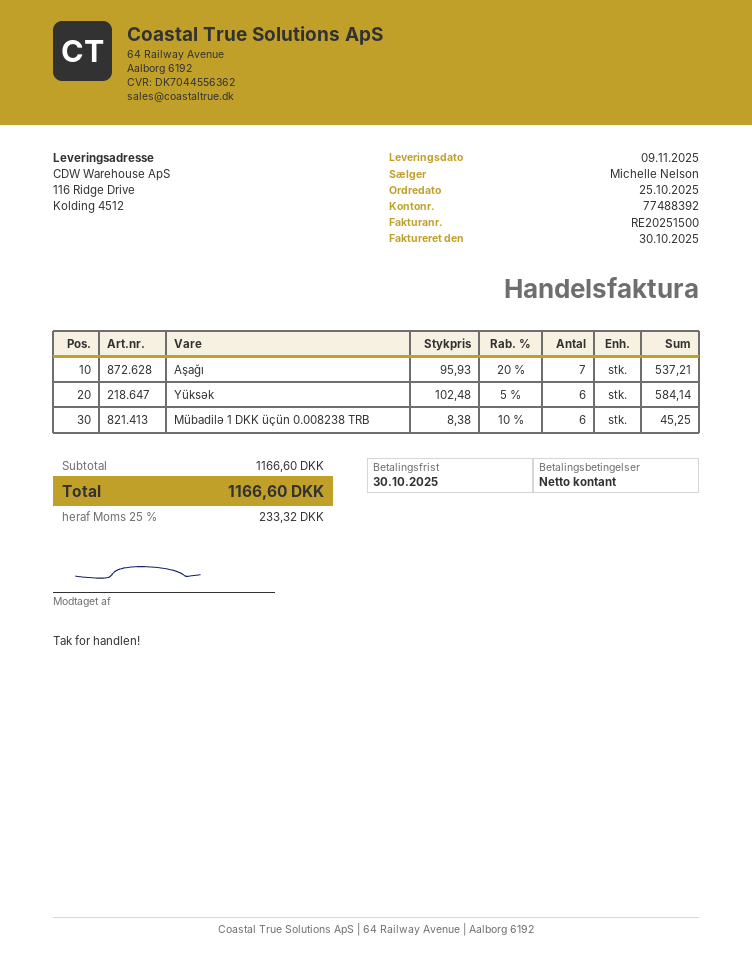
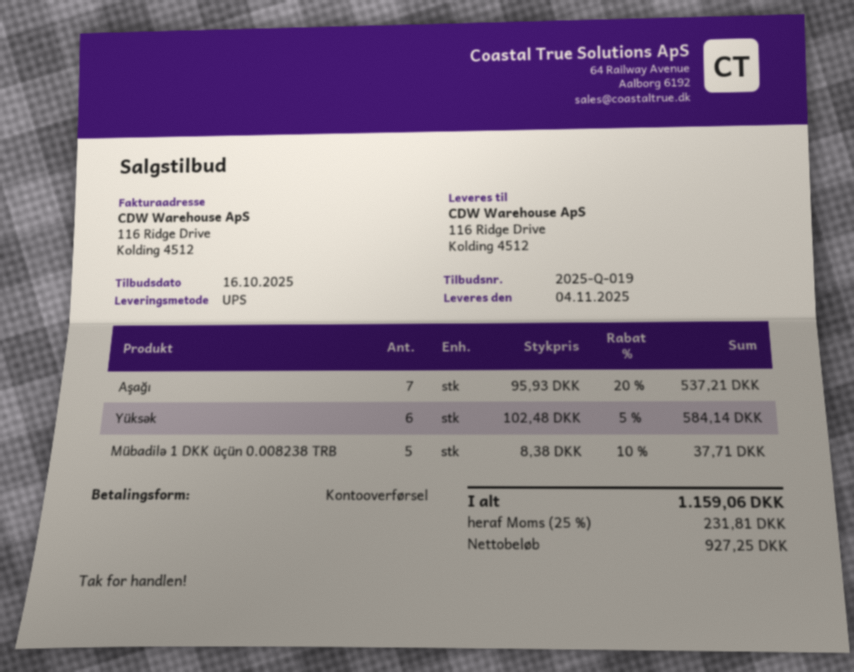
delivery date: 2025-11-09 -> 2025-11-04
Mübadilə 1 DKK üçün 0.008238 TRB: 6 x 8.38 - 10% = 45.25 -> 5 x 8.38 - 10% = 37.71
tax: 25% = 233.32 -> 25% = 231.81
total: 1166.60 -> 1159.06

